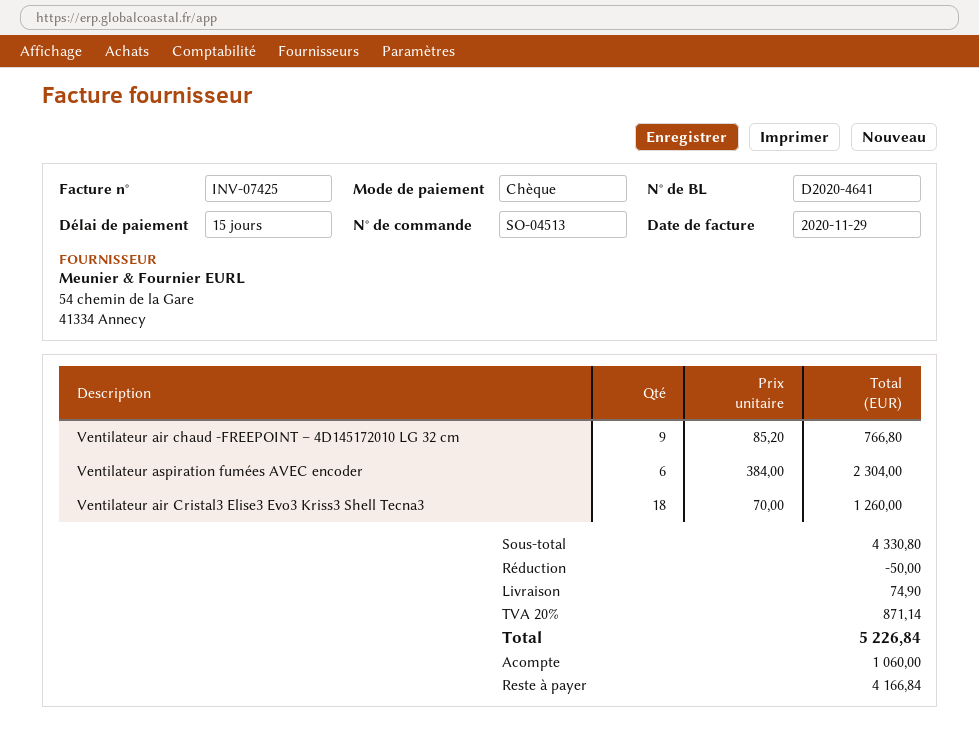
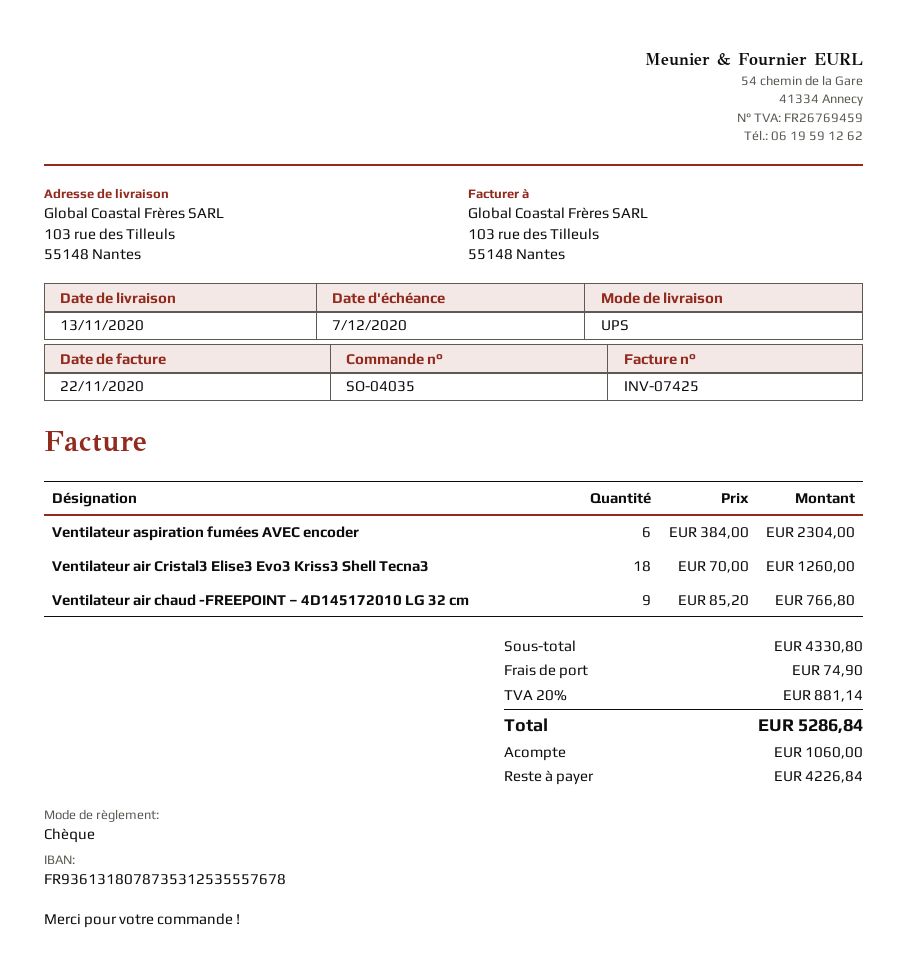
order number: SO-04513 -> SO-04035
invoice date: 2020-11-29 -> 2020-11-22
discount: 50.00 -> none
tax: 20% = 871.14 -> 20% = 881.14
total: 5226.84 -> 5286.84
balance: 4166.84 -> 4226.84

